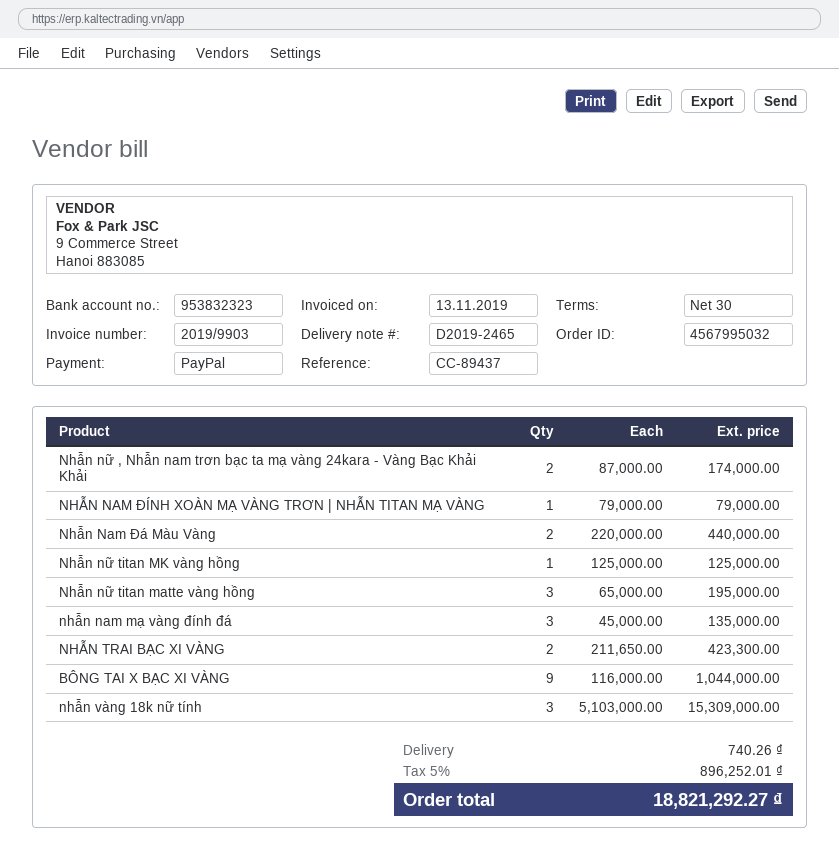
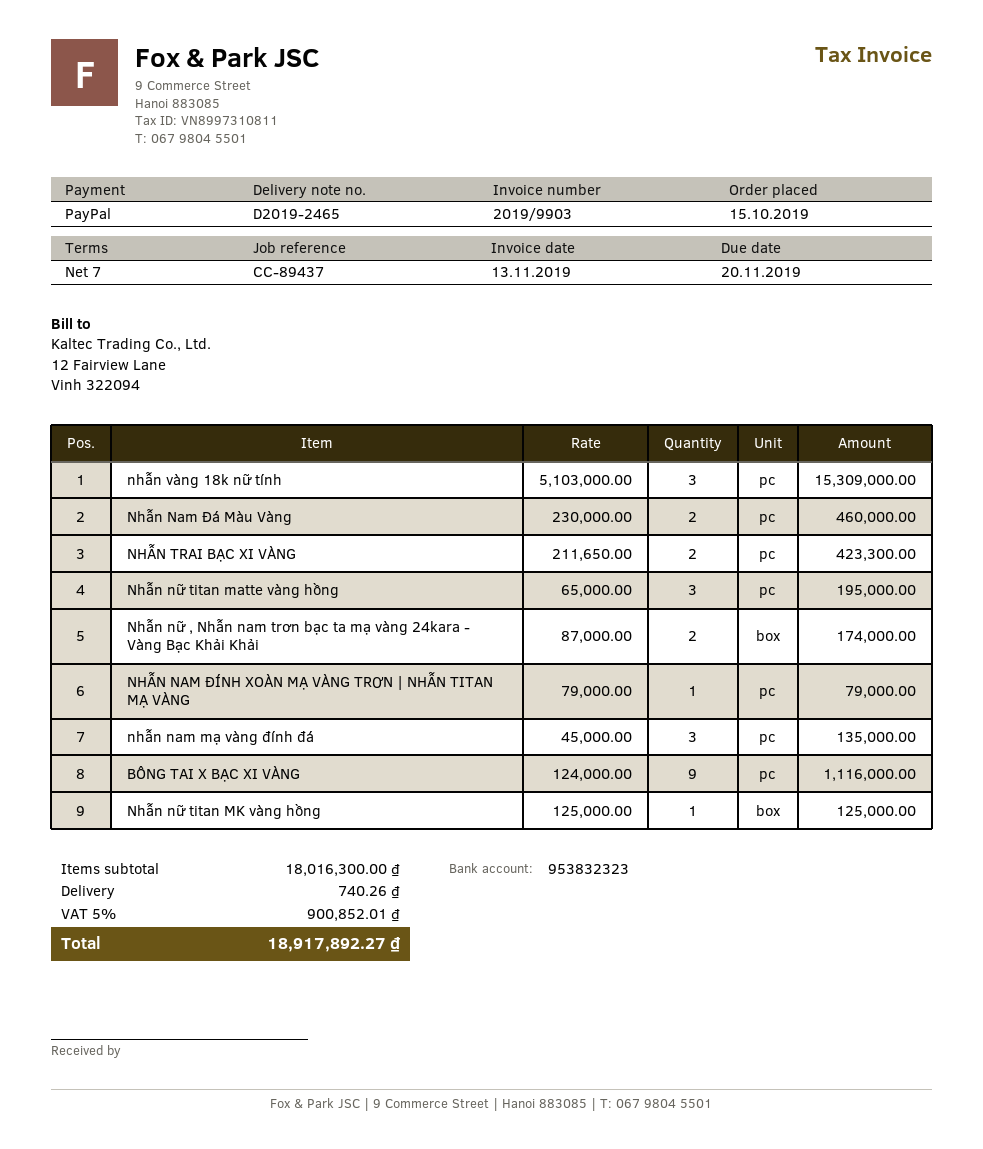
payment terms: 30 days -> 7 days
Nhẫn Nam Đá Màu Vàng: 2 x 220000.00 = 440000.00 -> 2 x 230000.00 = 460000.00
BÔNG TAI X BẠC XI VÀNG: 9 x 116000.00 = 1044000.00 -> 9 x 124000.00 = 1116000.00
tax: 5% = 896252.01 -> 5% = 900852.01
total: 18821292.27 -> 18917892.27

